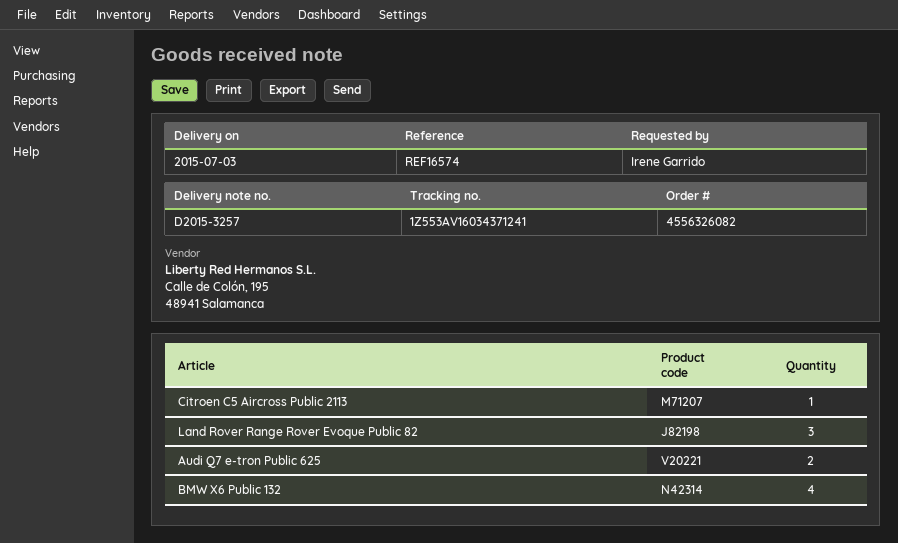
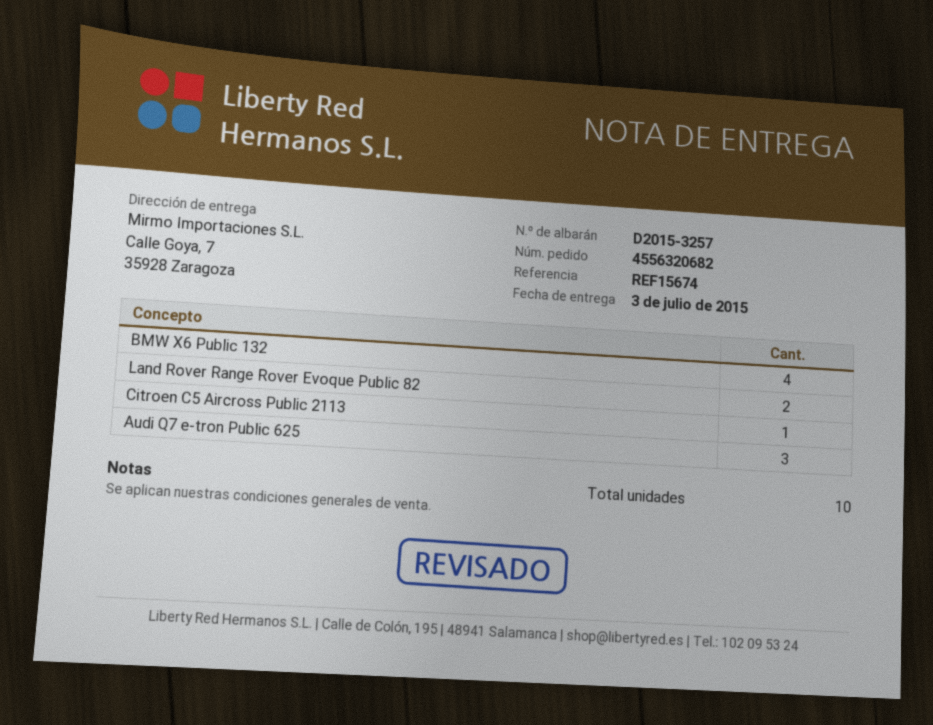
order number: 4556326082 -> 4556320682
reference: REF16574 -> REF15674
Land Rover Range Rover Evoque Public 82: 3 -> 2
Audi Q7 e-tron Public 625: 2 -> 3

